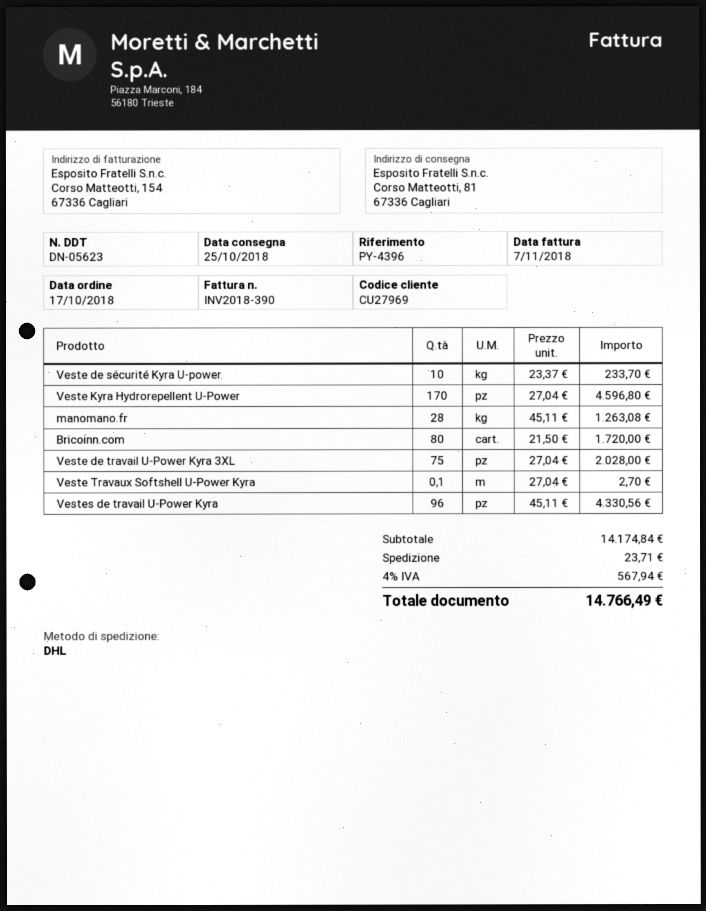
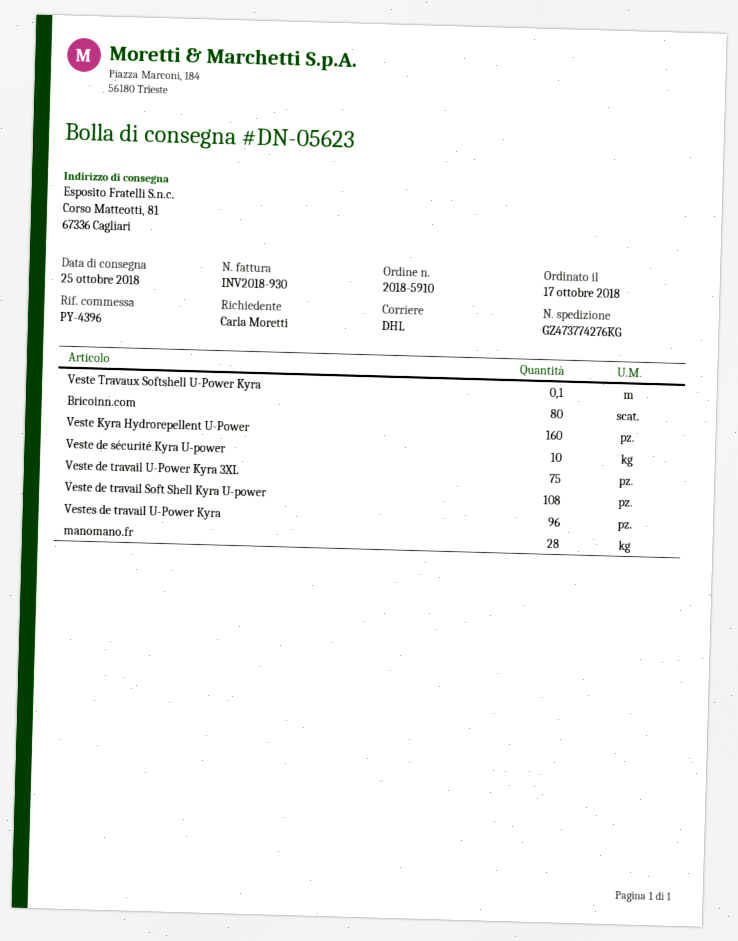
invoice number: INV2018-390 -> INV2018-930
Veste Kyra Hydrorepellent U-Power: 170 -> 160
Veste de travail Soft Shell Kyra U-power: none -> 108

